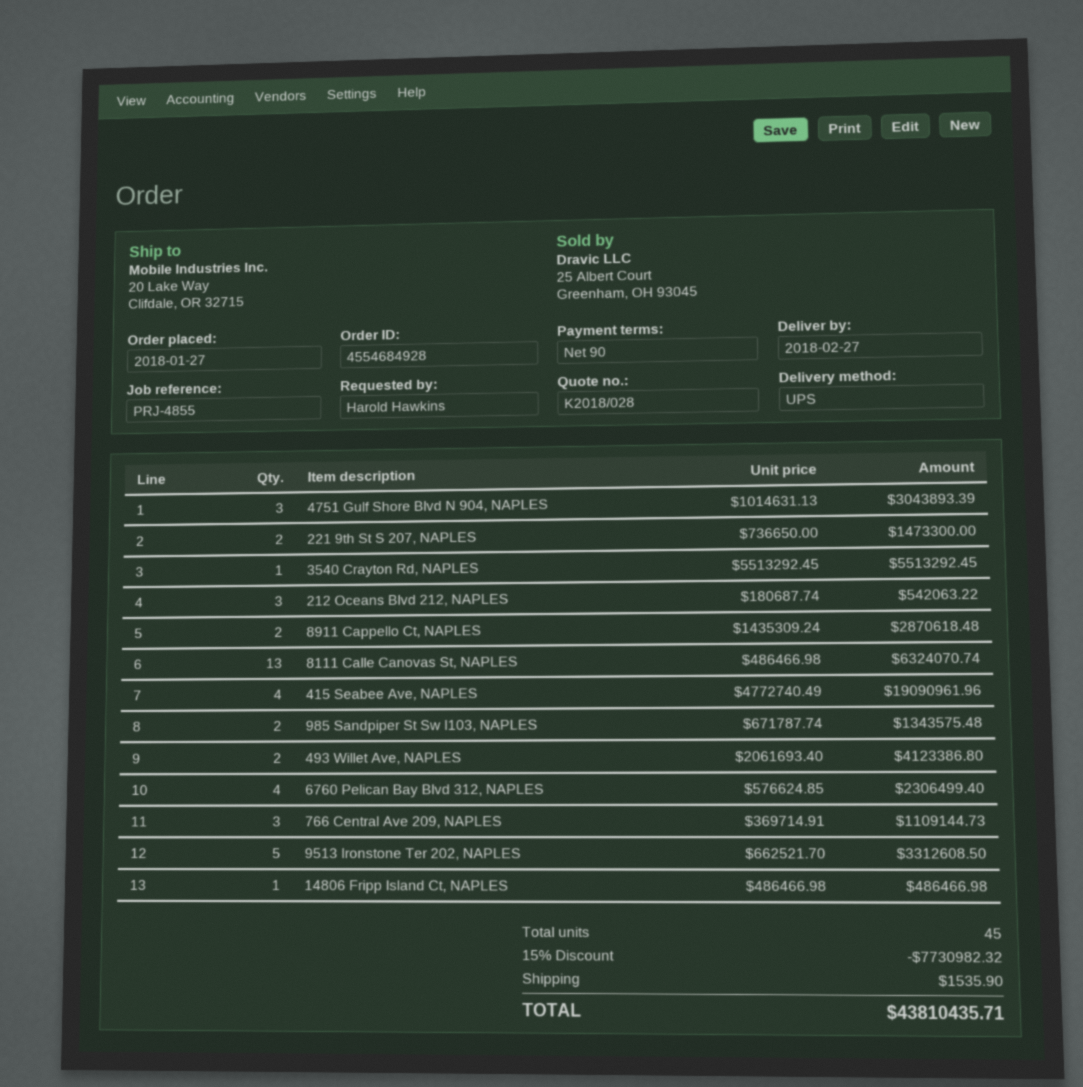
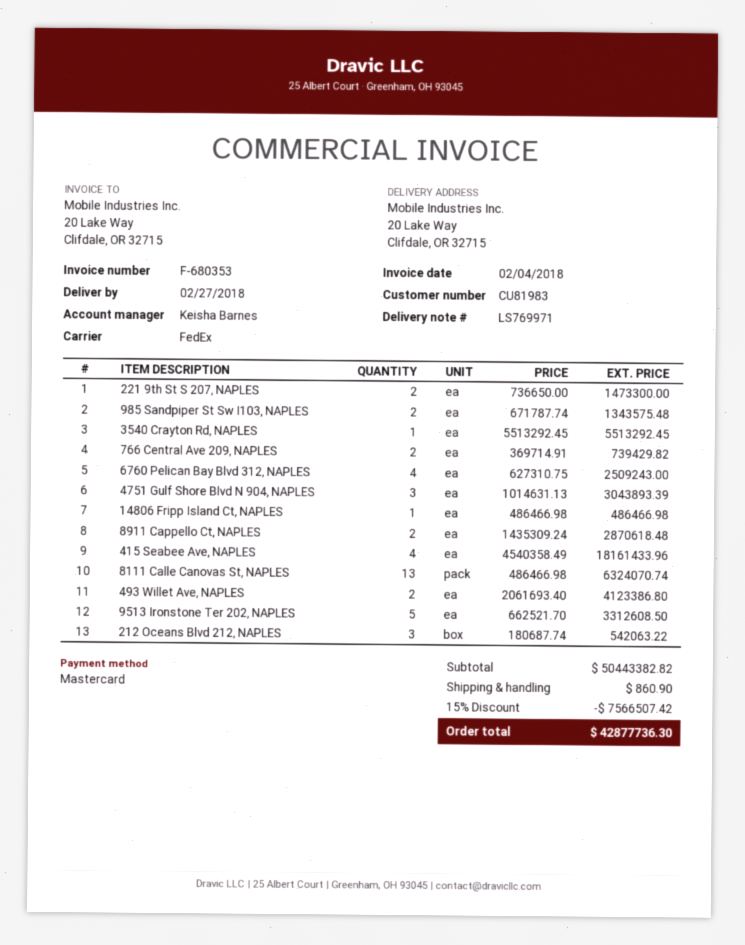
shipping method: UPS -> FedEx
415 Seabee Ave, NAPLES: 4 x 4772740.49 = 19090961.96 -> 4 x 4540358.49 = 18161433.96
6760 Pelican Bay Blvd 312, NAPLES: 4 x 576624.85 = 2306499.40 -> 4 x 627310.75 = 2509243.00
766 Central Ave 209, NAPLES: 3 x 369714.91 = 1109144.73 -> 2 x 369714.91 = 739429.82
discount: 15% = 7730982.32 -> 15% = 7566507.42
shipping: 1535.90 -> 860.90
total: 43810435.71 -> 42877736.30

